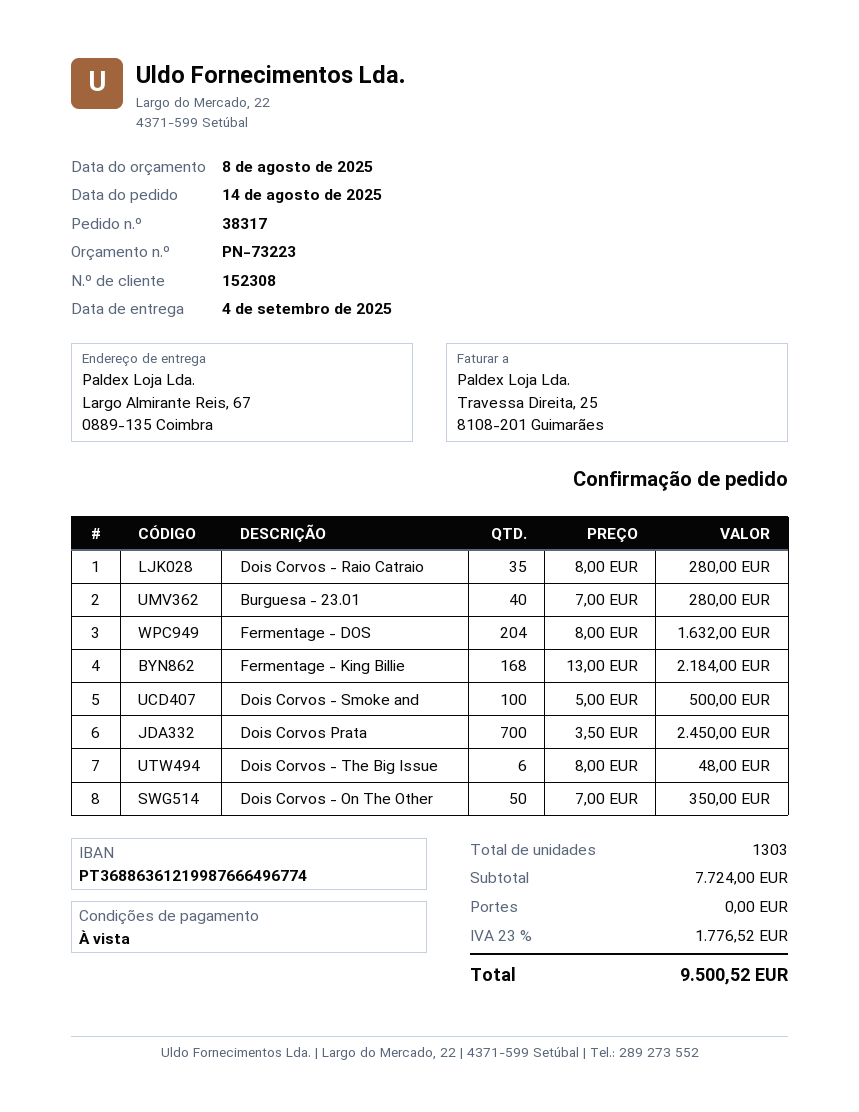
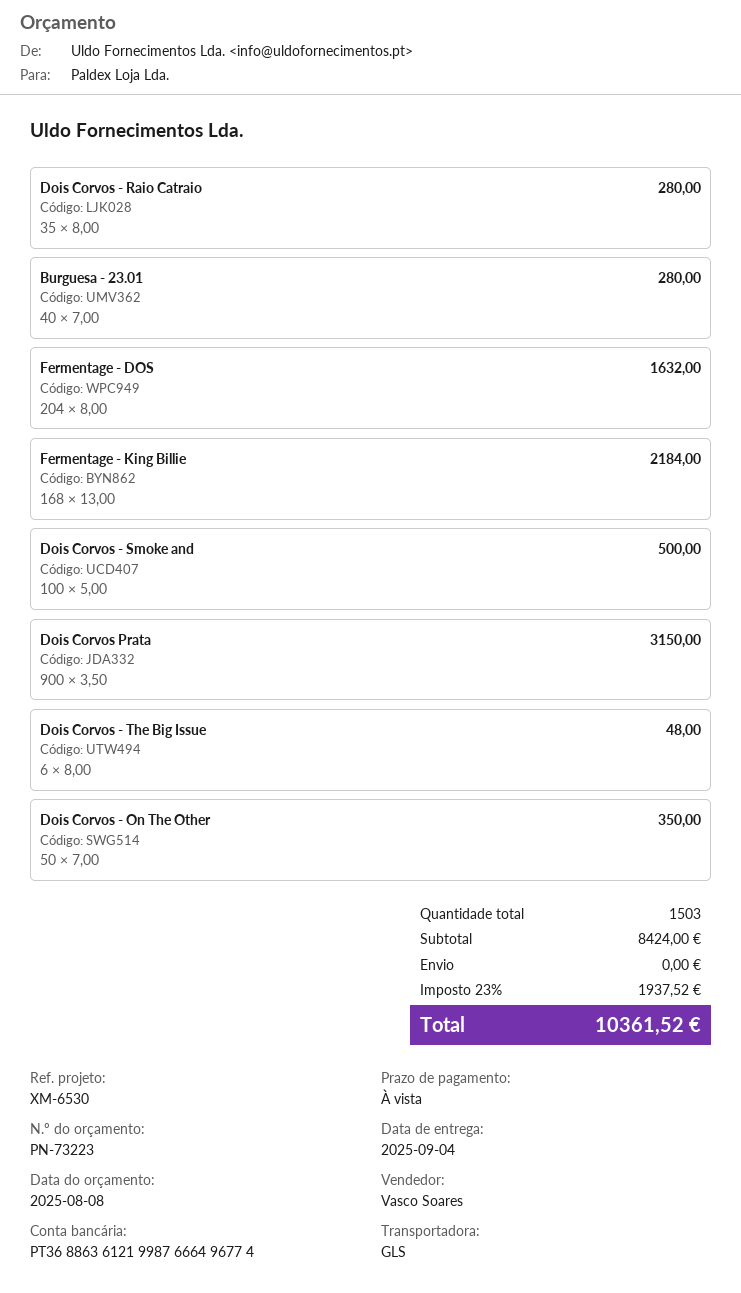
Dois Corvos Prata: 700 x 3.50 = 2450.00 -> 900 x 3.50 = 3150.00
total quantity: 1303 -> 1503
subtotal: 7724.00 -> 8424.00
tax: 23% = 1776.52 -> 23% = 1937.52
total: 9500.52 -> 10361.52

